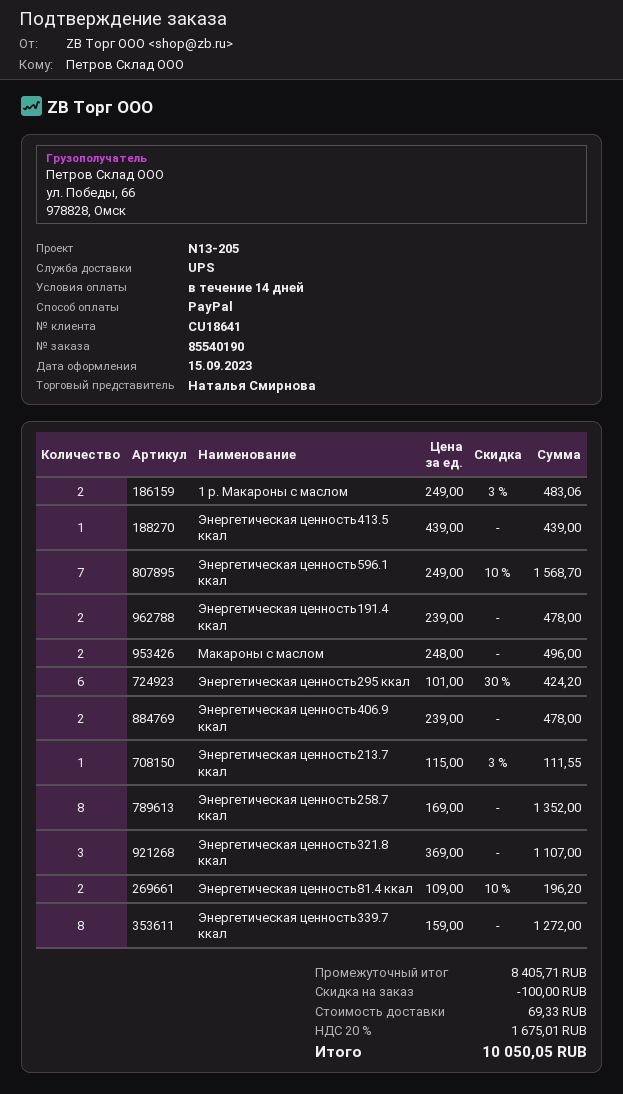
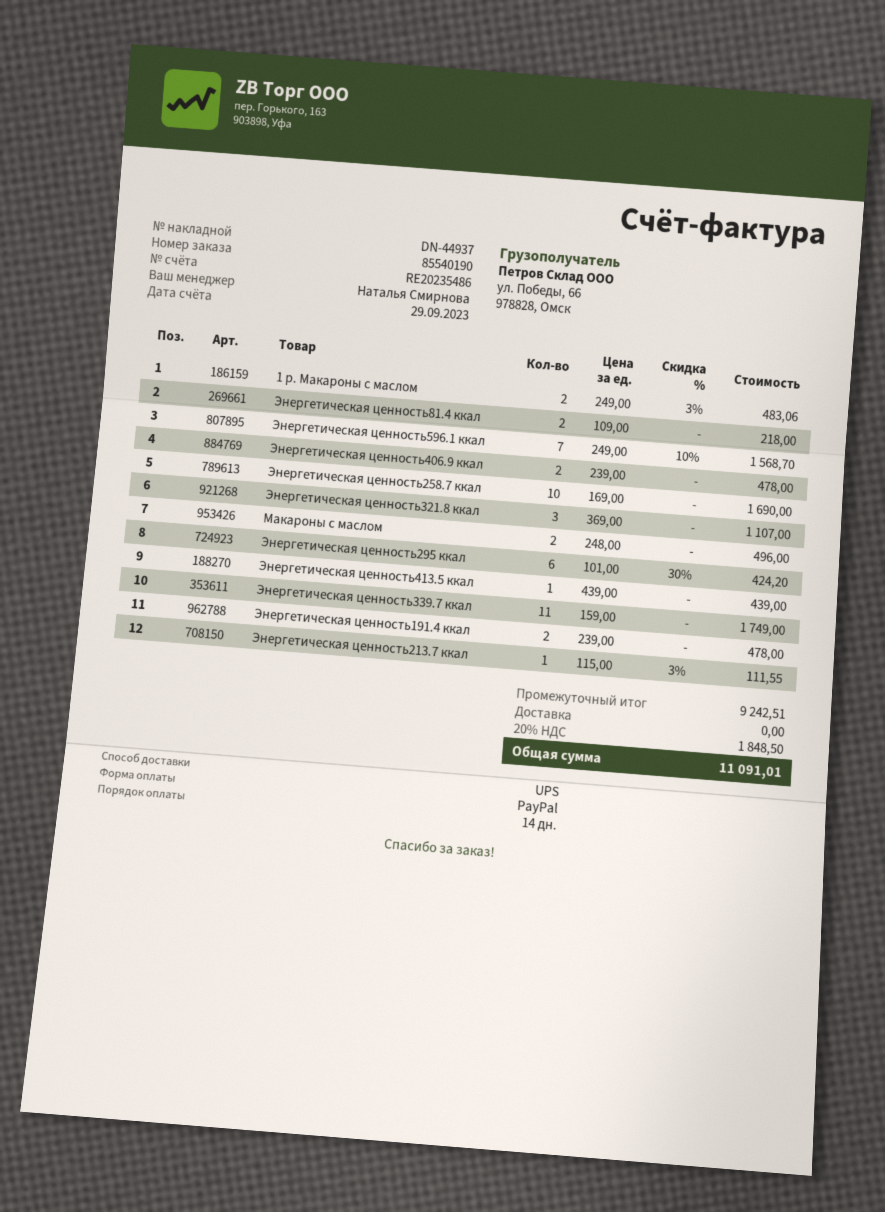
Энергетическая ценность258.7 ккал: 8 x 169.00 = 1352.00 -> 10 x 169.00 = 1690.00
Энергетическая ценность81.4 ккал: 2 x 109.00 - 10% = 196.20 -> 2 x 109.00 = 218.00
Энергетическая ценность339.7 ккал: 8 x 159.00 = 1272.00 -> 11 x 159.00 = 1749.00
subtotal: 8405.71 -> 9242.51
discount: 100.00 -> none
shipping: 69.33 -> 0.00
tax: 20% = 1675.01 -> 20% = 1848.50
total: 10050.05 -> 11091.01

